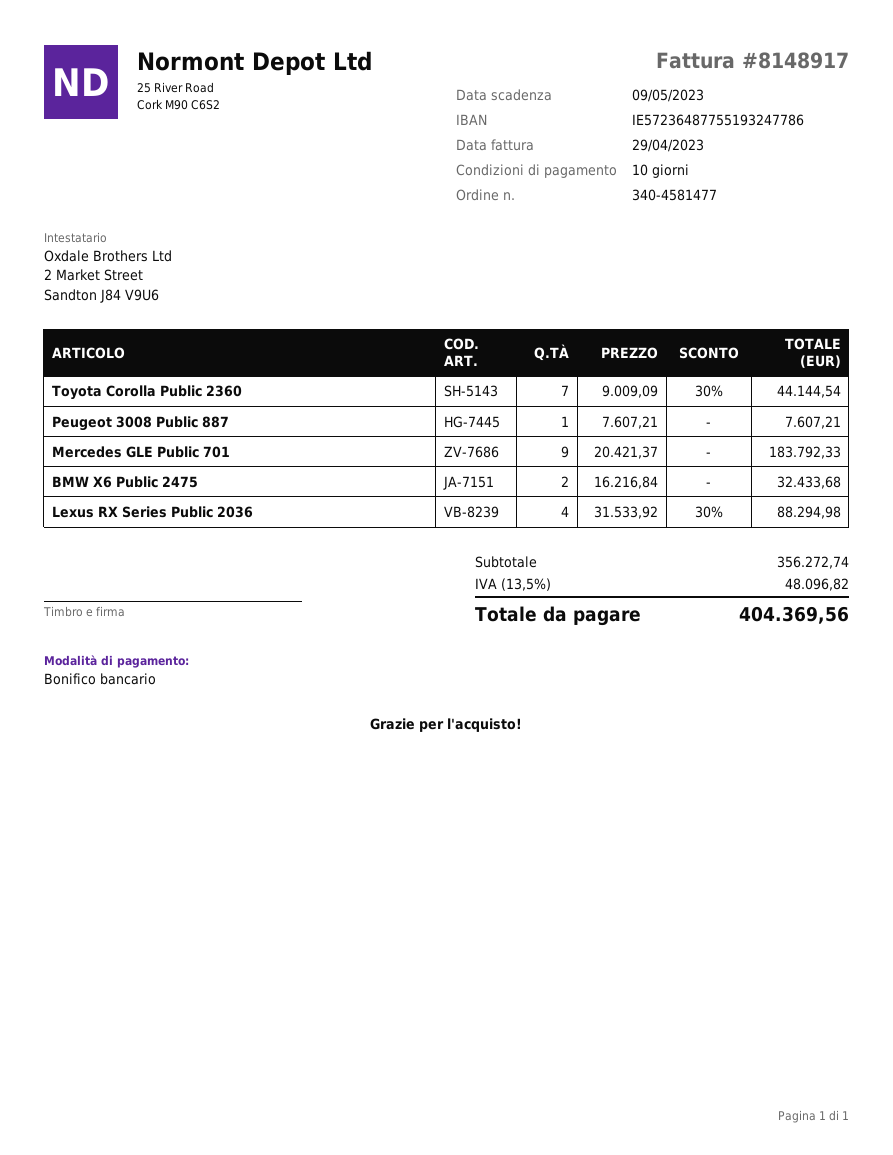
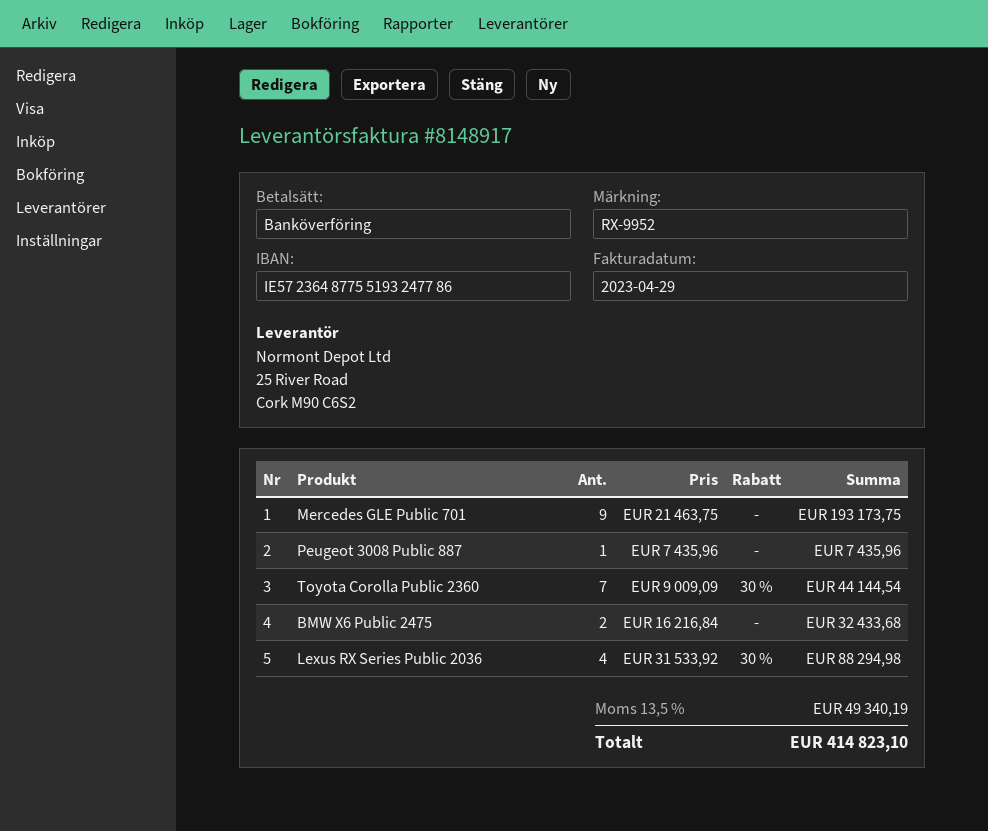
Peugeot 3008 Public 887: 1 x 7607.21 = 7607.21 -> 1 x 7435.96 = 7435.96
Mercedes GLE Public 701: 9 x 20421.37 = 183792.33 -> 9 x 21463.75 = 193173.75
tax: 13.5% = 48096.82 -> 13.5% = 49340.19
total: 404369.56 -> 414823.10

